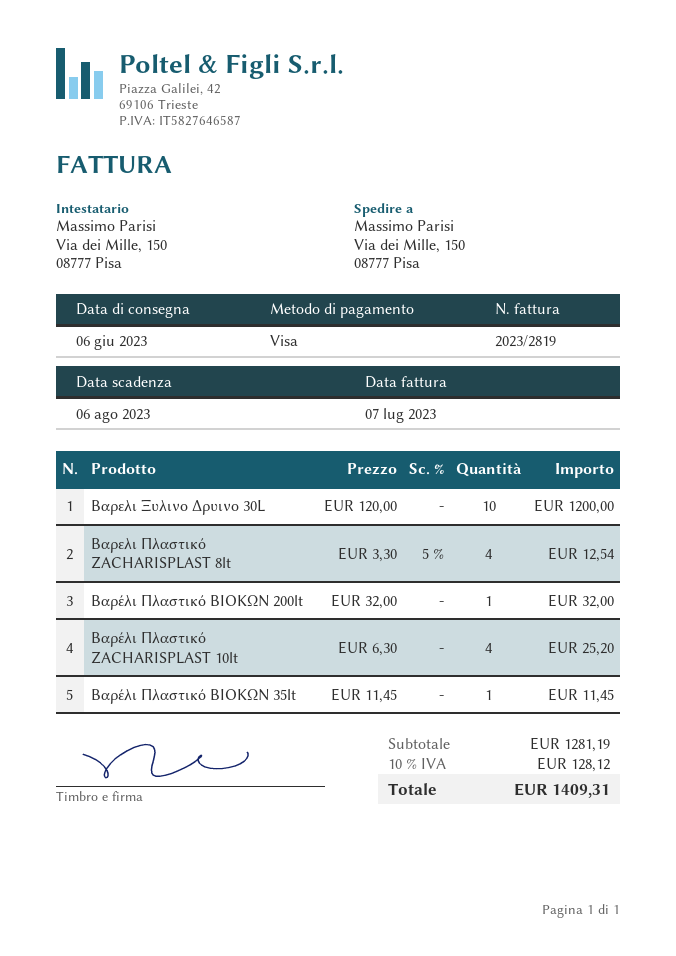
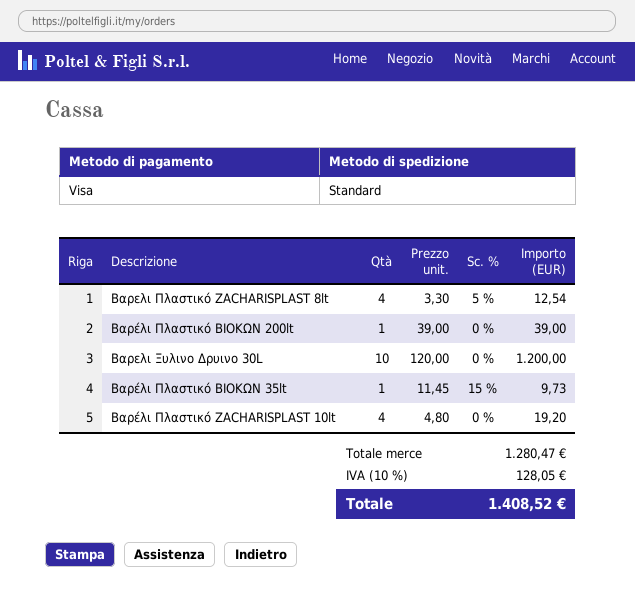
Bαρέλι Πλαστικό ΒΙΟΚΩΝ 200lt: 1 x 32.00 = 32.00 -> 1 x 39.00 = 39.00
Βαρέλι Πλαστικό ZACHARISPLAST 10lt: 4 x 6.30 = 25.20 -> 4 x 4.80 = 19.20
Βαρέλι Πλαστικό ΒΙΟΚΩΝ 35lt: 1 x 11.45 = 11.45 -> 1 x 11.45 - 15% = 9.73
subtotal: 1281.19 -> 1280.47
tax: 10% = 128.12 -> 10% = 128.05
total: 1409.31 -> 1408.52

